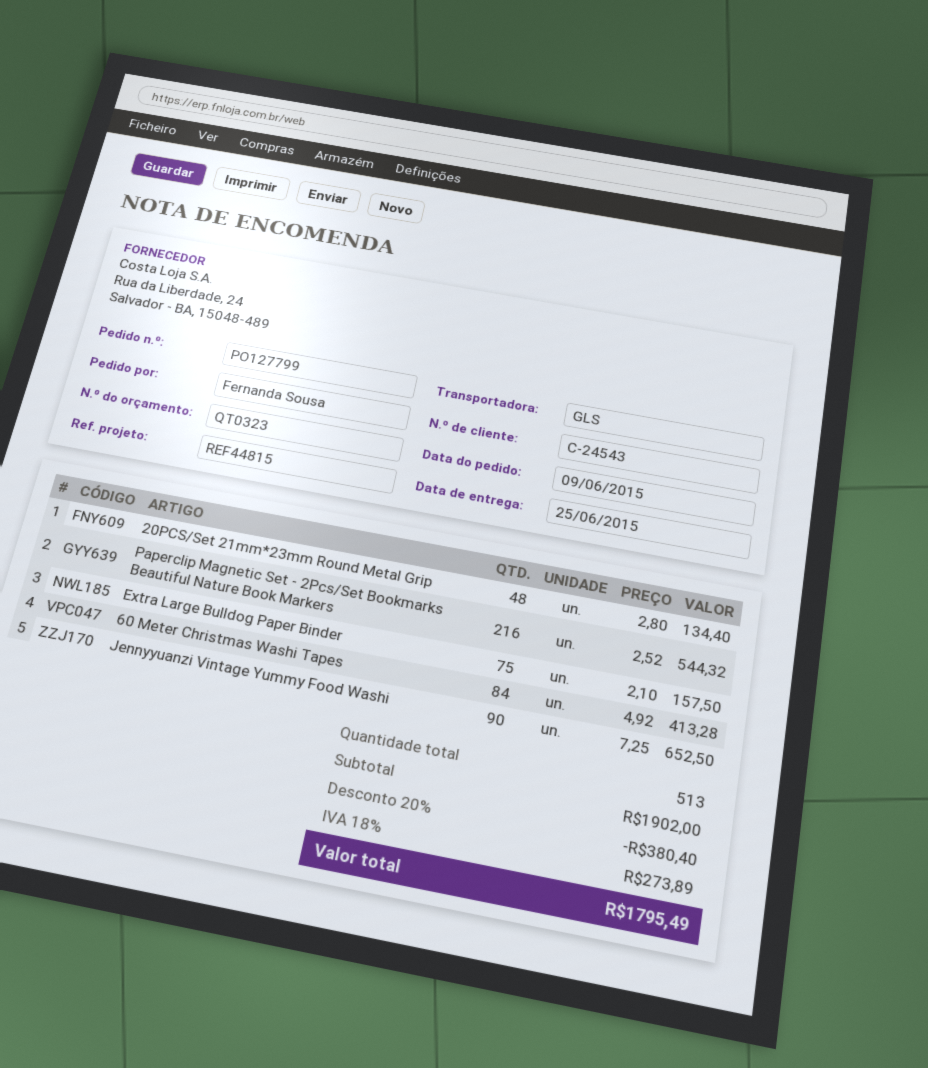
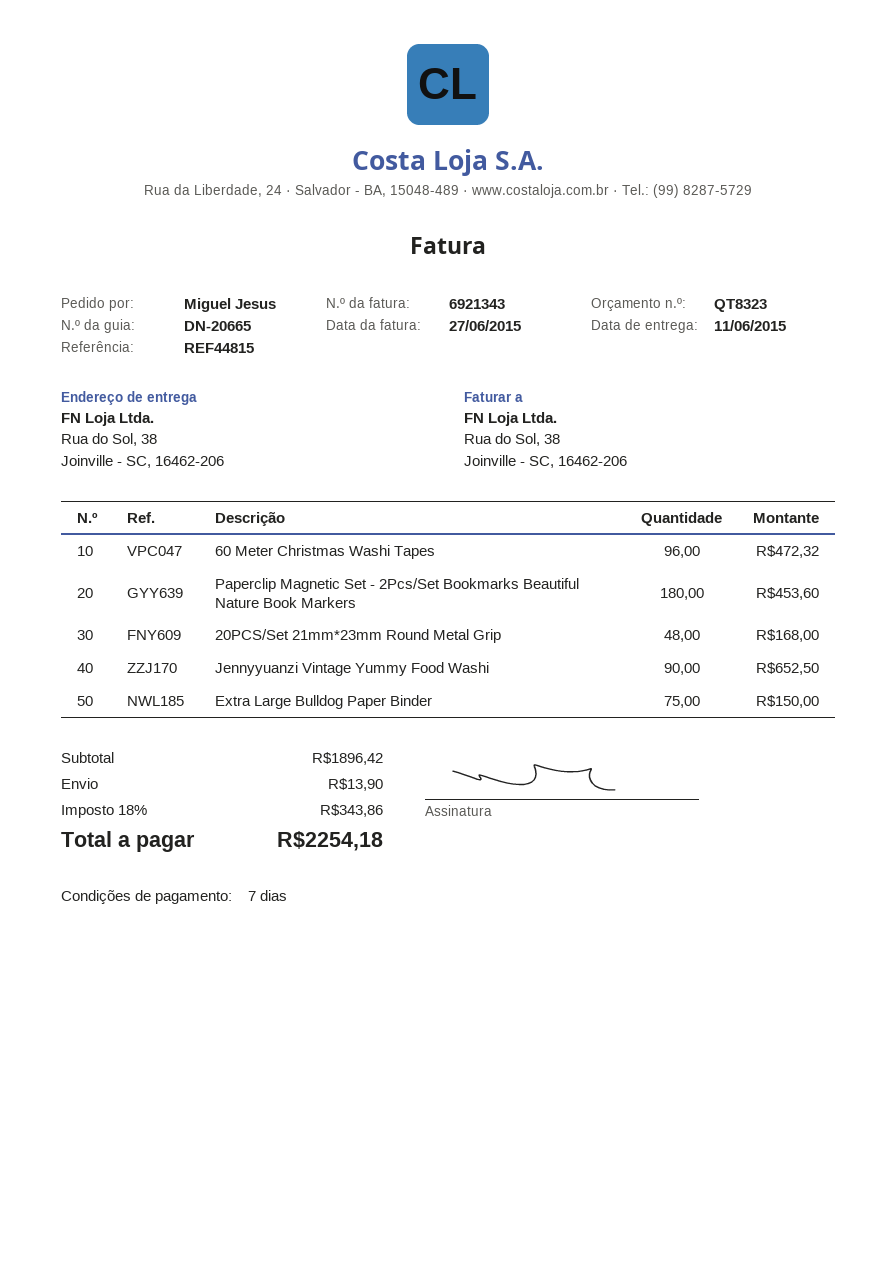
quote number: QT0323 -> QT8323
delivery date: 2015-06-25 -> 2015-06-11
ordered by: Fernanda Sousa -> Miguel Jesus
20PCS/Set 21mm*23mm Round Metal Grip: 48 for 134.40 -> 48 for 168.00
Paperclip Magnetic Set - 2Pcs/Set Bookmarks Beautiful Nature Book Markers: 216 for 544.32 -> 180 for 453.60
Extra Large Bulldog Paper Binder: 75 for 157.50 -> 75 for 150.00
60 Meter Christmas Washi Tapes: 84 for 413.28 -> 96 for 472.32
subtotal: 1902.00 -> 1896.42
discount: 20% = 380.40 -> none
shipping: none -> 13.90
tax: 18% = 273.89 -> 18% = 343.86
total: 1795.49 -> 2254.18

